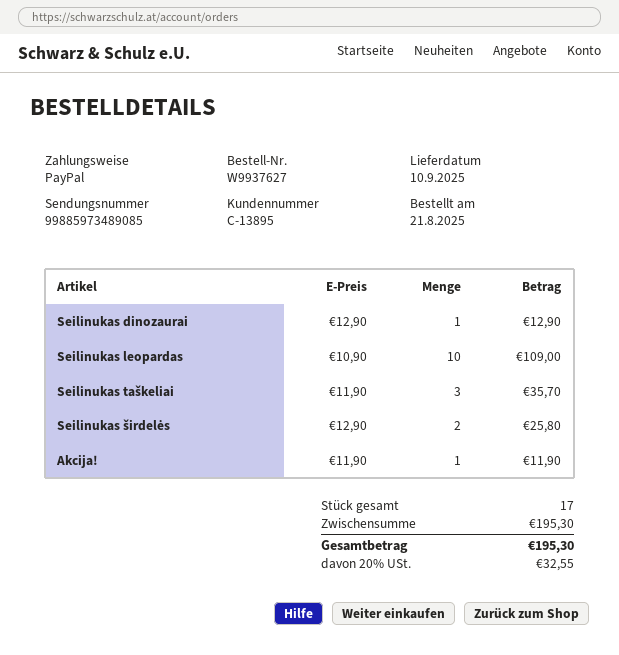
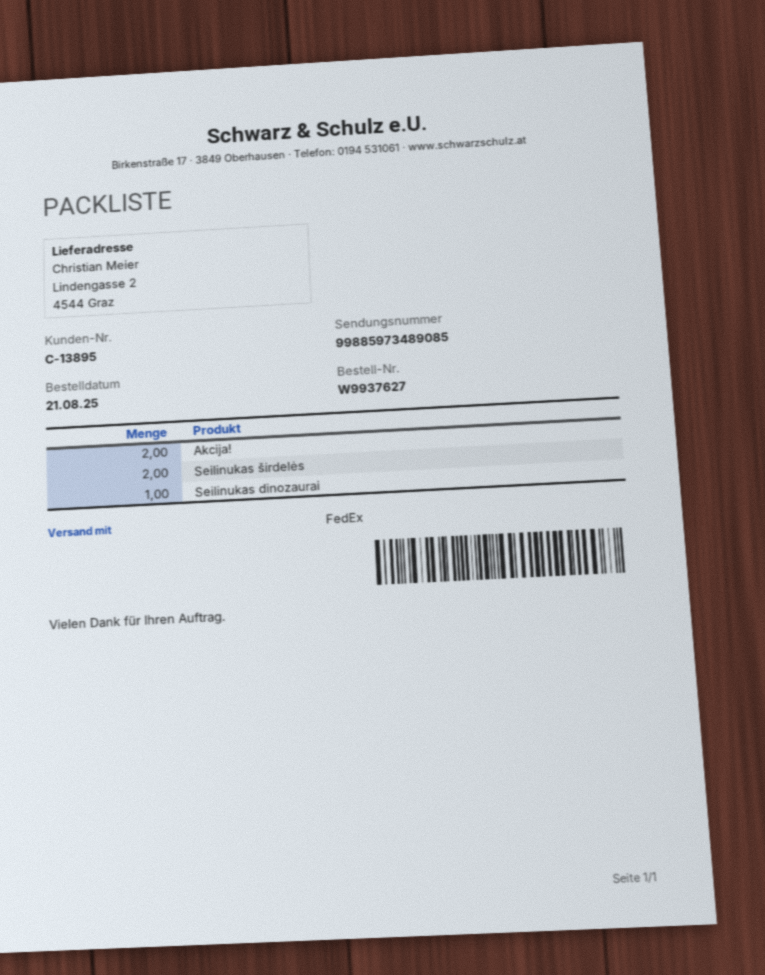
Seilinukas leopardas: 10 -> none
Seilinukas taškeliai: 3 -> none
Akcija!: 1 -> 2

